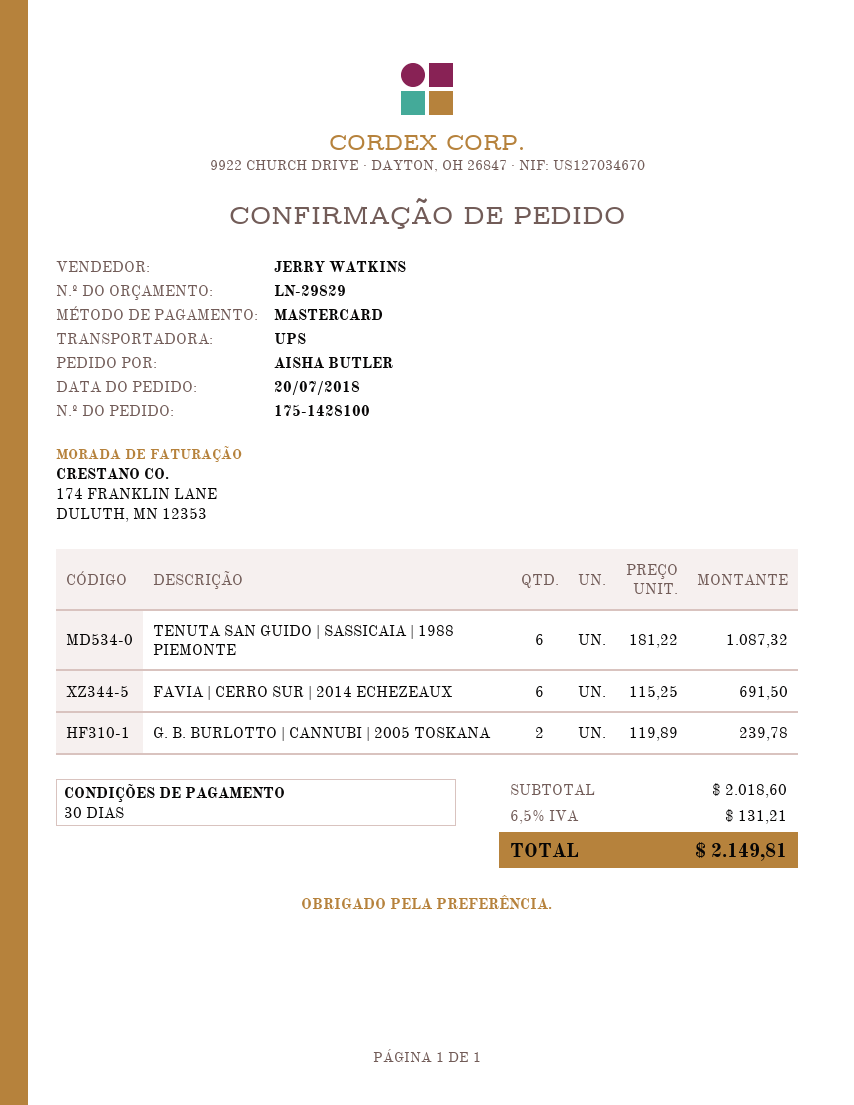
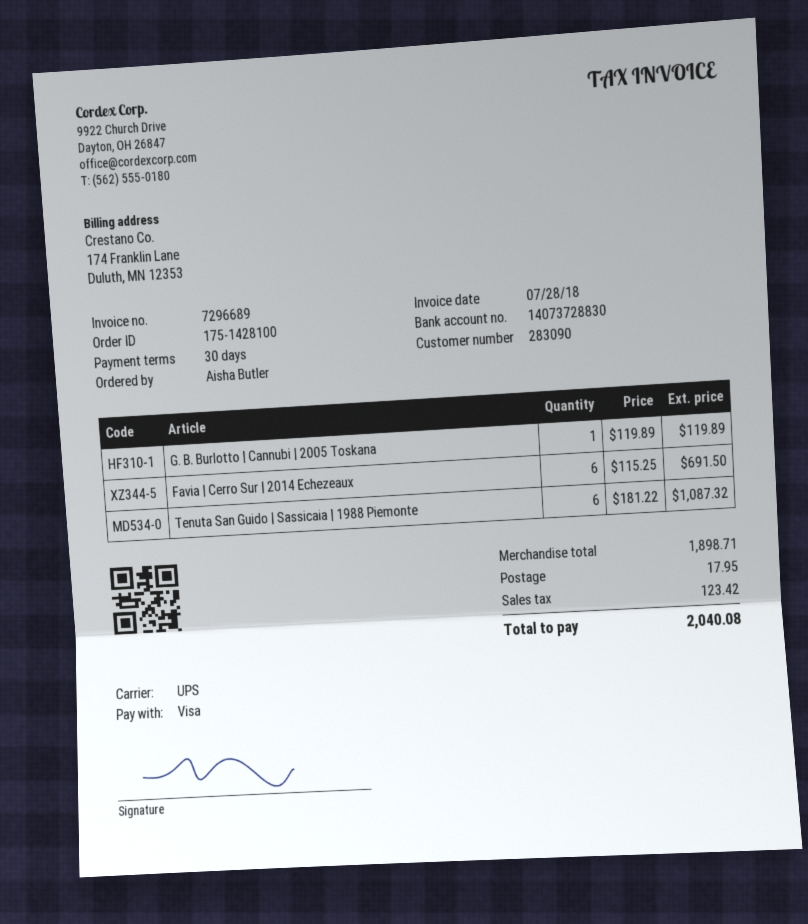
payment method: Mastercard -> Visa
G. B. BURLOTTO | CANNUBI | 2005 TOSKANA: 2 x 119.89 = 239.78 -> 1 x 119.89 = 119.89
subtotal: 2018.60 -> 1898.71
shipping: none -> 17.95
tax: 131.21 -> 123.42
total: 2149.81 -> 2040.08

